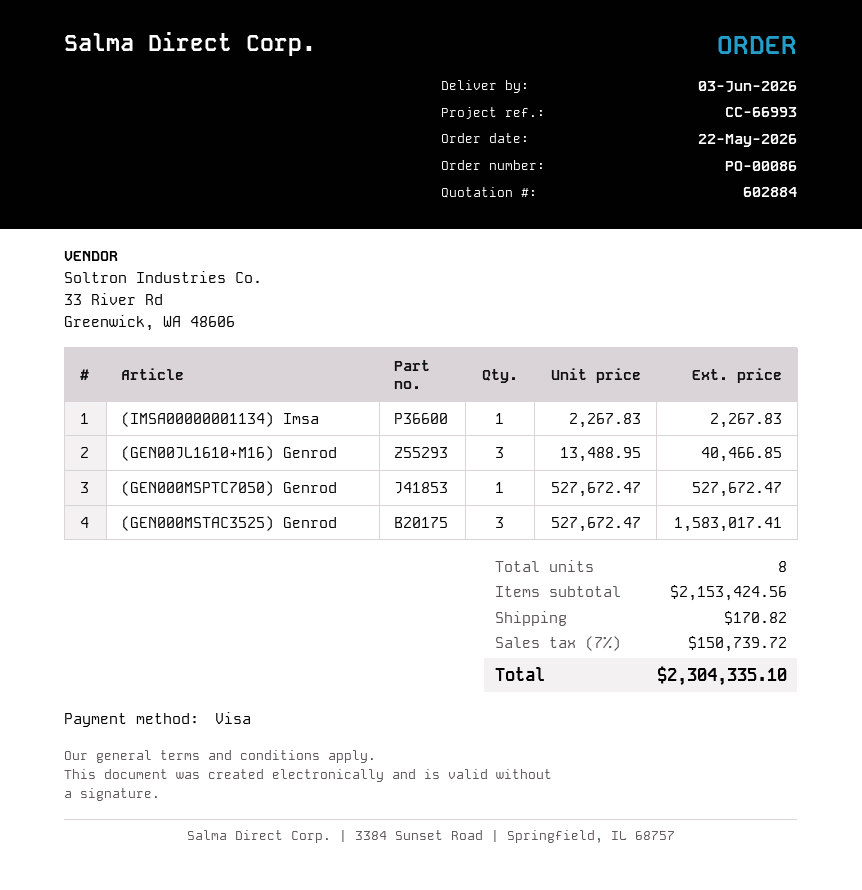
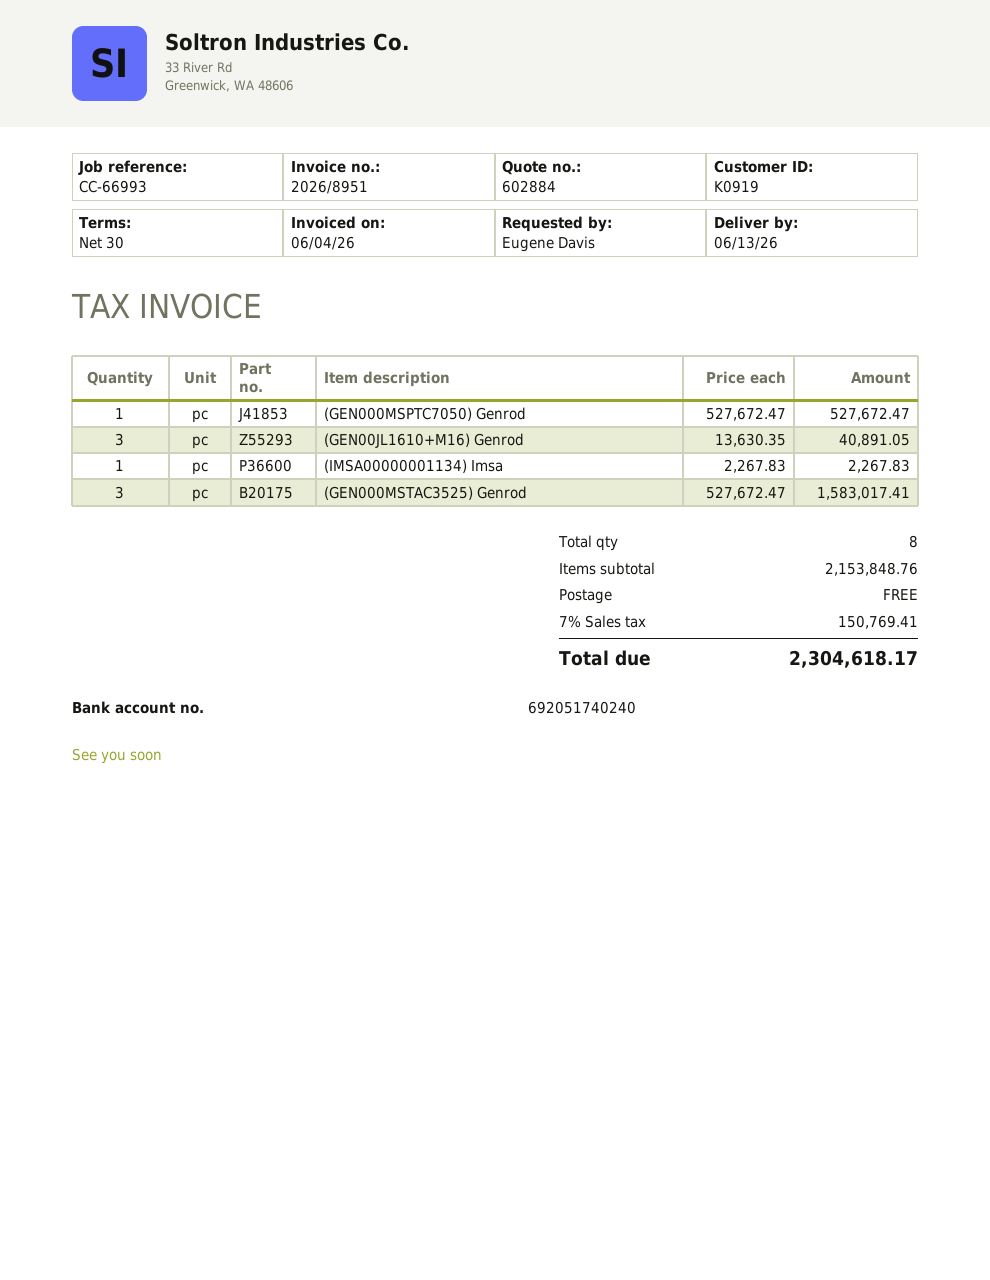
delivery date: 2026-06-03 -> 2026-06-13
(GEN00JL1610+M16) Genrod: 3 x 13488.95 = 40466.85 -> 3 x 13630.35 = 40891.05
subtotal: 2153424.56 -> 2153848.76
shipping: 170.82 -> 0.00
tax: 7% = 150739.72 -> 7% = 150769.41
total: 2304335.10 -> 2304618.17

